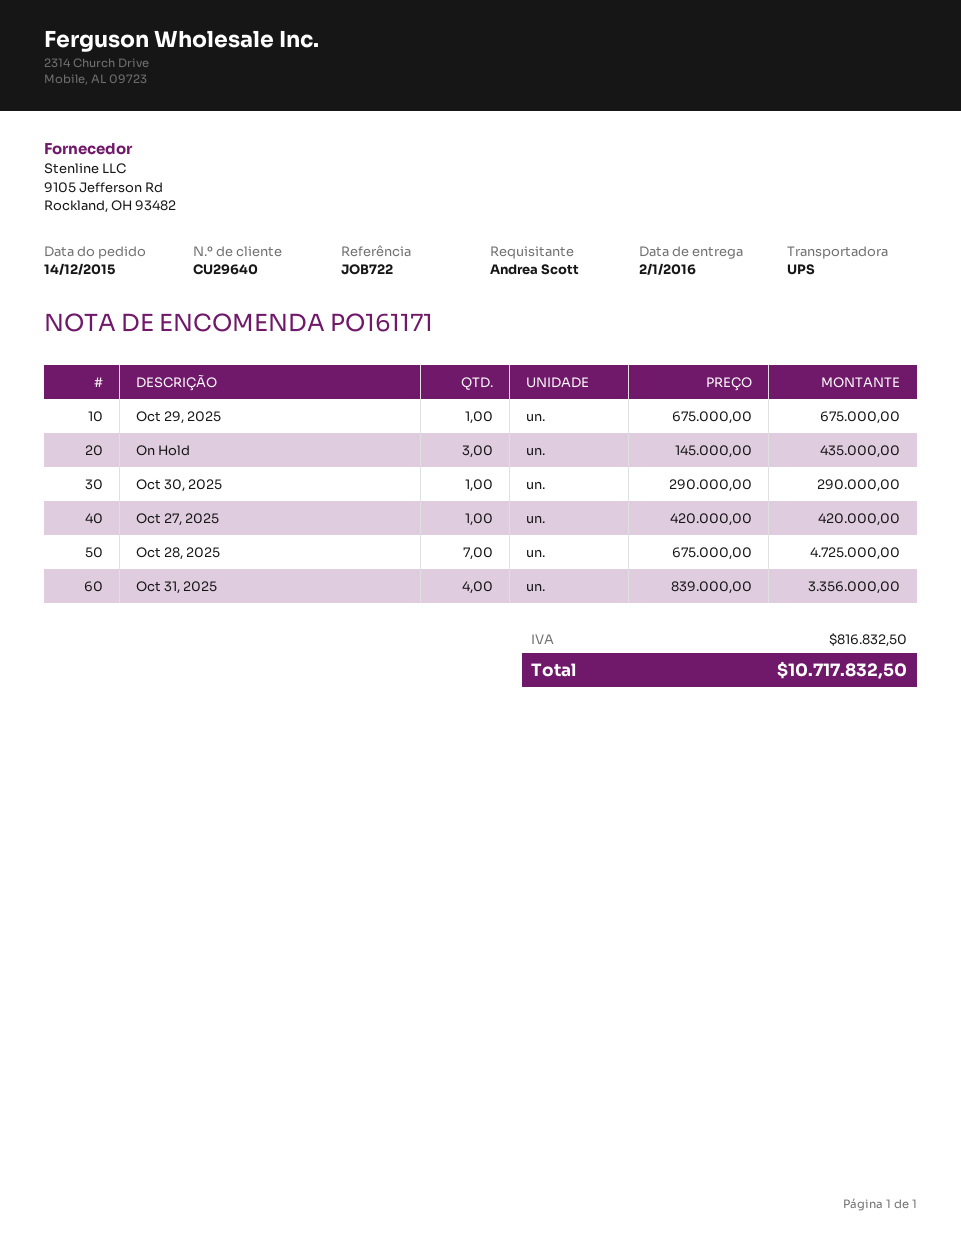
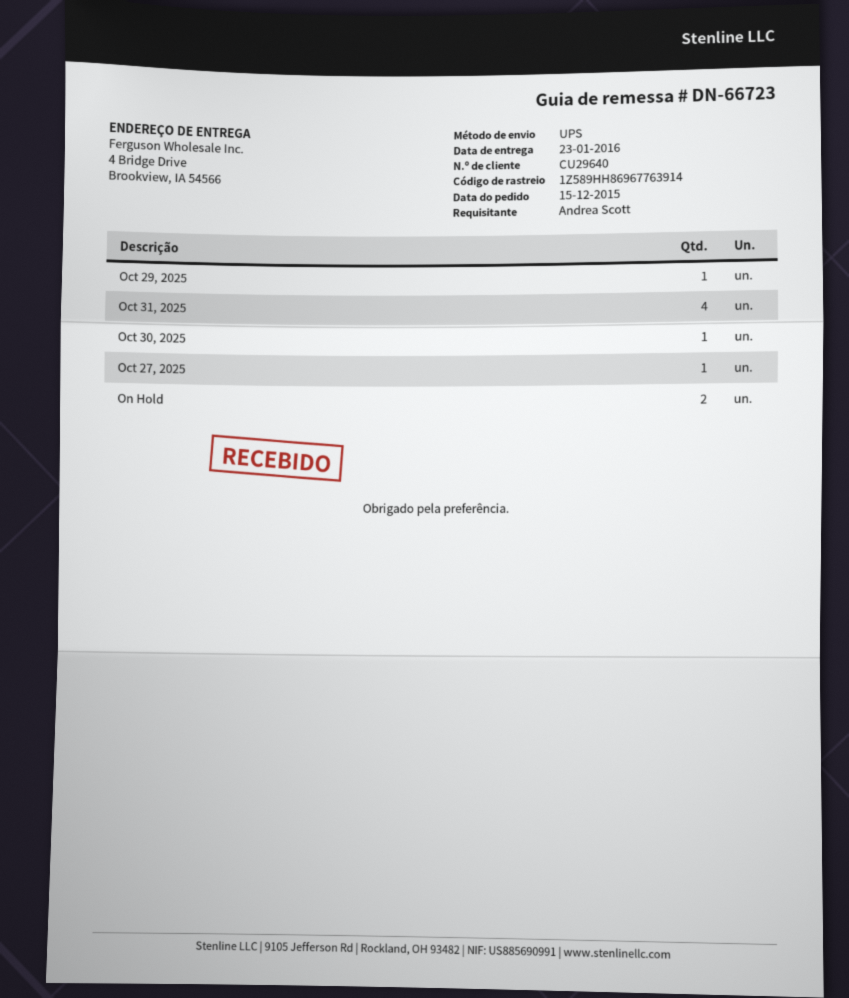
order date: 2015-12-14 -> 2015-12-15
delivery date: 2016-01-02 -> 2016-01-23
On Hold: 3 -> 2
Oct 28, 2025: 7 -> none

